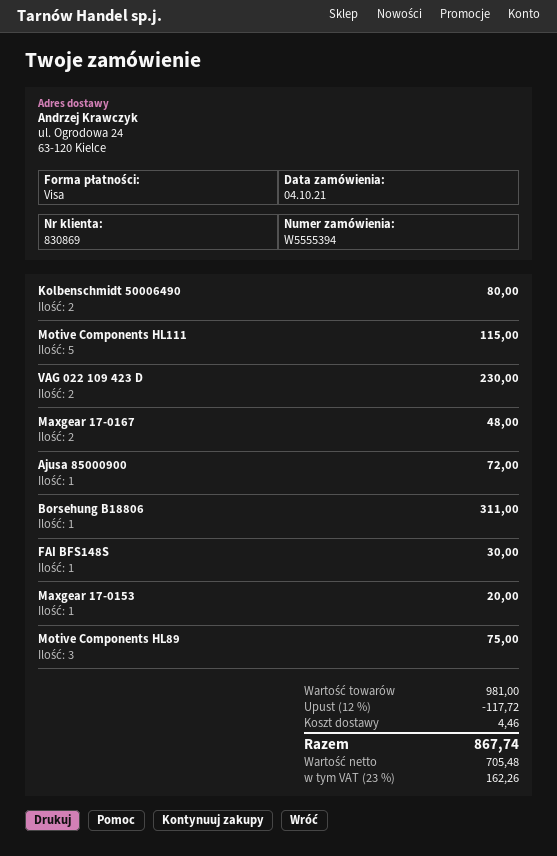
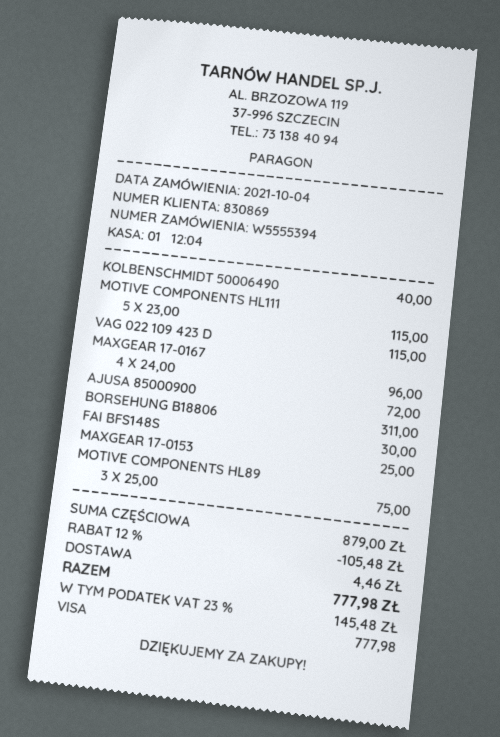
Kolbenschmidt 50006490: 2 for 80.00 -> 1 for 40.00
VAG 022 109 423 D: 2 for 230.00 -> 1 for 115.00
Maxgear 17-0167: 2 for 48.00 -> 4 for 96.00
Maxgear 17-0153: 1 for 20.00 -> 1 for 25.00
subtotal: 981.00 -> 879.00
discount: 12% = 117.72 -> 12% = 105.48
tax: 23% = 162.26 -> 23% = 145.48
total: 867.74 -> 777.98

